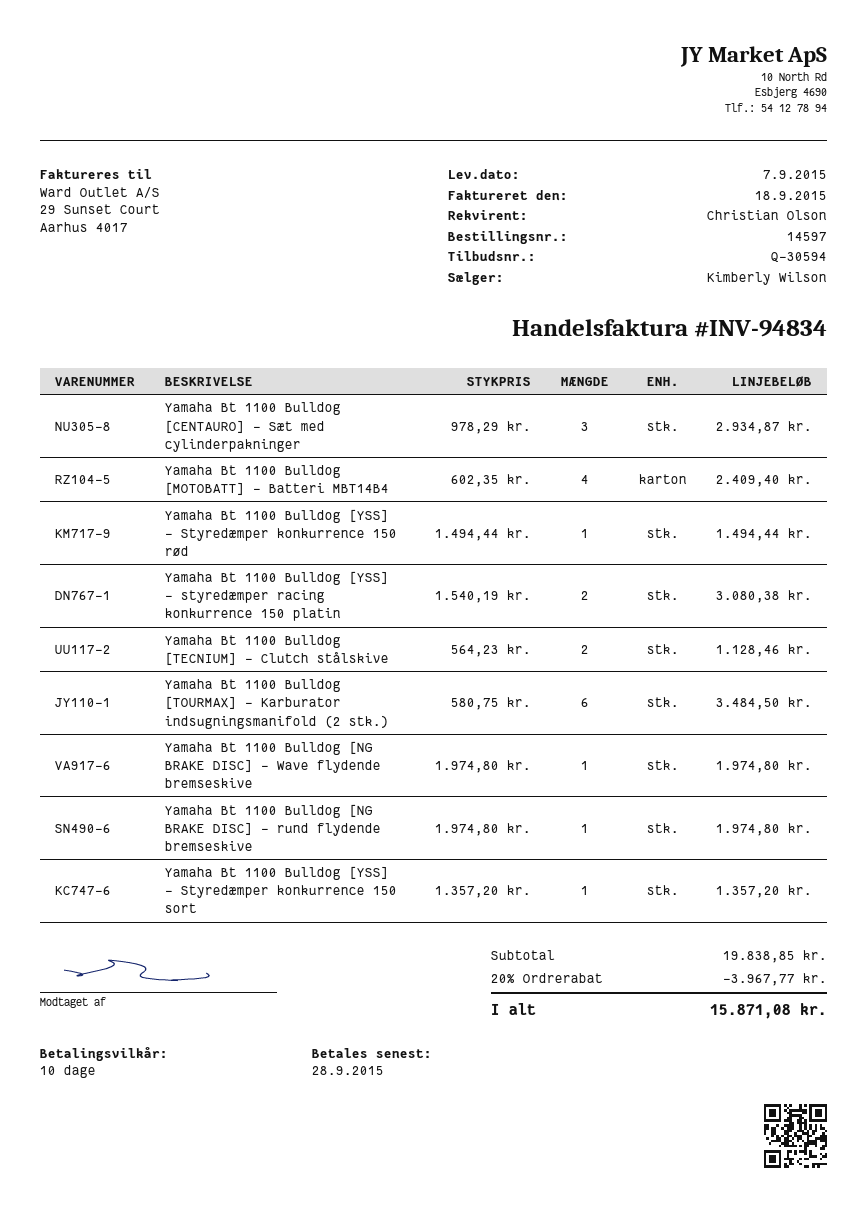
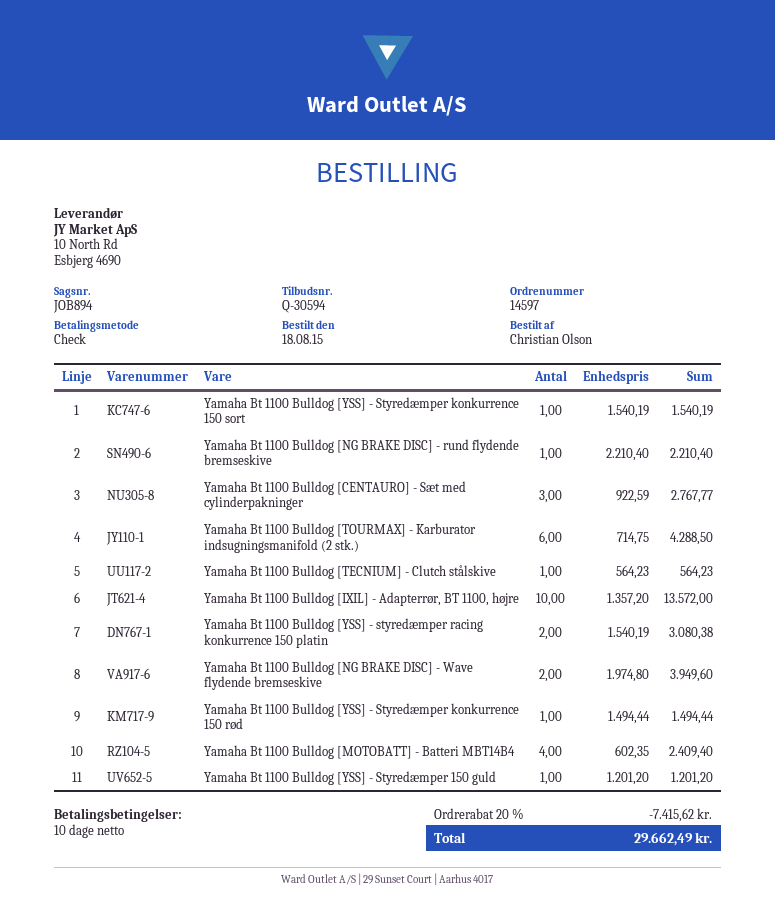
Yamaha Bt 1100 Bulldog [CENTAURO] - Sæt med cylinderpakninger: 3 x 978.29 = 2934.87 -> 3 x 922.59 = 2767.77
Yamaha Bt 1100 Bulldog [TECNIUM] - Clutch stålskive: 2 x 564.23 = 1128.46 -> 1 x 564.23 = 564.23
Yamaha Bt 1100 Bulldog [TOURMAX] - Karburator indsugningsmanifold (2 stk.): 6 x 580.75 = 3484.50 -> 6 x 714.75 = 4288.50
Yamaha Bt 1100 Bulldog [NG BRAKE DISC] - Wave flydende bremseskive: 1 x 1974.80 = 1974.80 -> 2 x 1974.80 = 3949.60
Yamaha Bt 1100 Bulldog [NG BRAKE DISC] - rund flydende bremseskive: 1 x 1974.80 = 1974.80 -> 1 x 2210.40 = 2210.40
Yamaha Bt 1100 Bulldog [YSS] - Styredæmper konkurrence 150 sort: 1 x 1357.20 = 1357.20 -> 1 x 1540.19 = 1540.19
Yamaha Bt 1100 Bulldog [IXIL] - Adapterrør, BT 1100, højre: none -> 10 x 1357.20 = 13572.00
Yamaha Bt 1100 Bulldog [YSS] - Styredæmper 150 guld: none -> 1 x 1201.20 = 1201.20
discount: 20% = 3967.77 -> 20% = 7415.62
total: 15871.08 -> 29662.49

